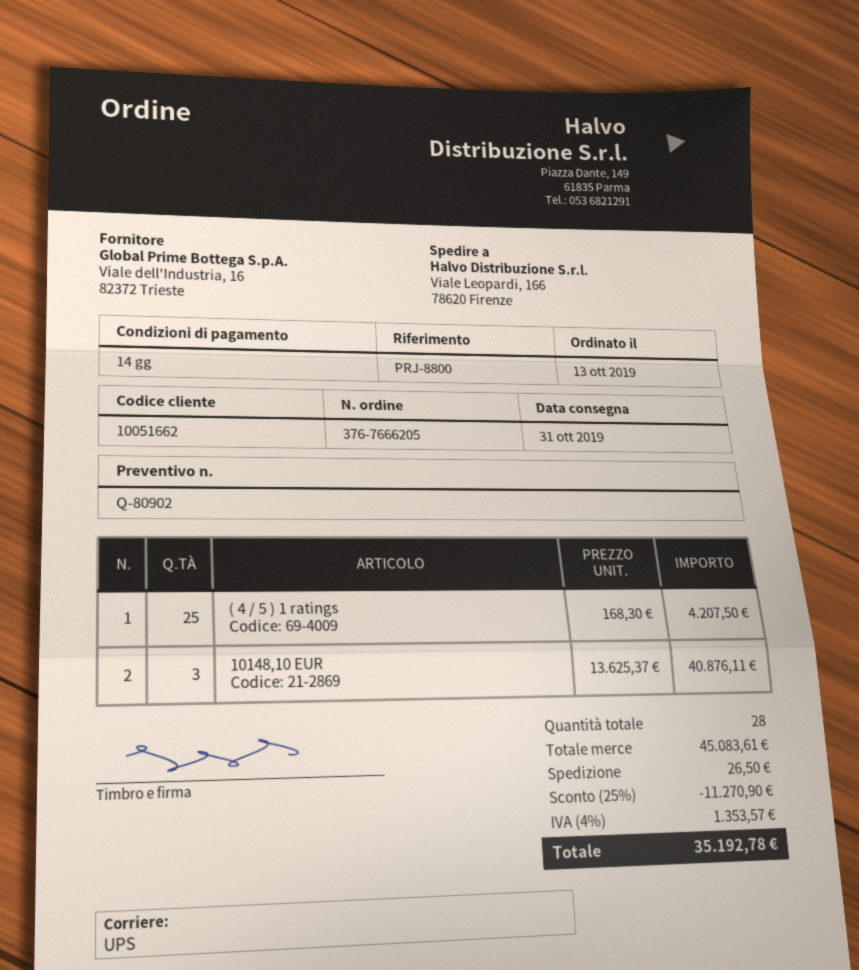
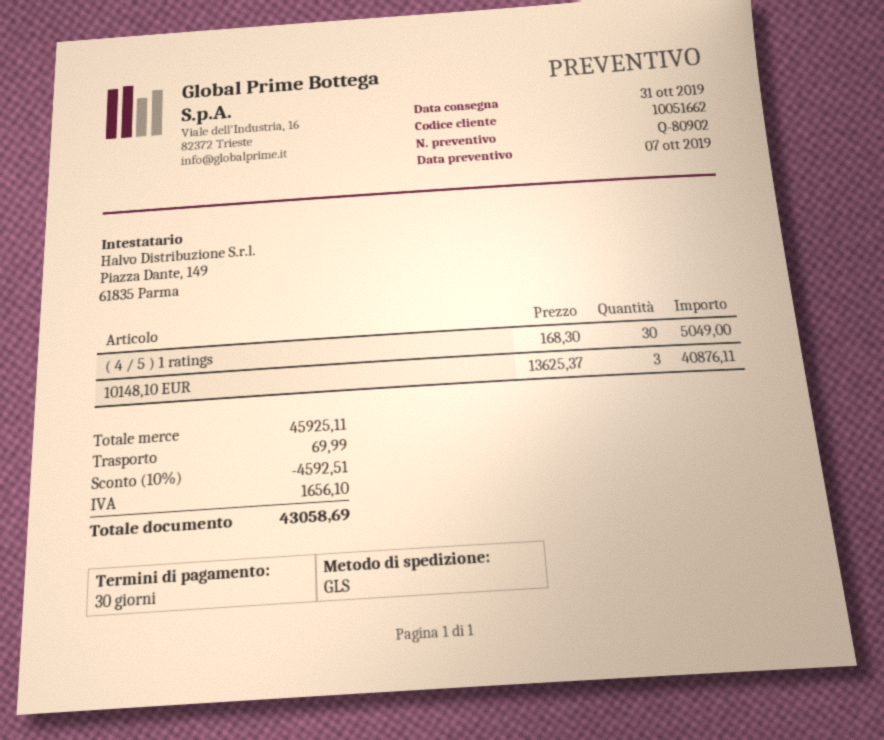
payment terms: 14 days -> 30 days
shipping method: UPS -> GLS
( 4 / 5 ) 1 ratings: 25 x 168.30 = 4207.50 -> 30 x 168.30 = 5049.00
subtotal: 45083.61 -> 45925.11
discount: 25% = 11270.90 -> 10% = 4592.51
shipping: 26.50 -> 69.99
tax: 1353.57 -> 1656.10
total: 35192.78 -> 43058.69

